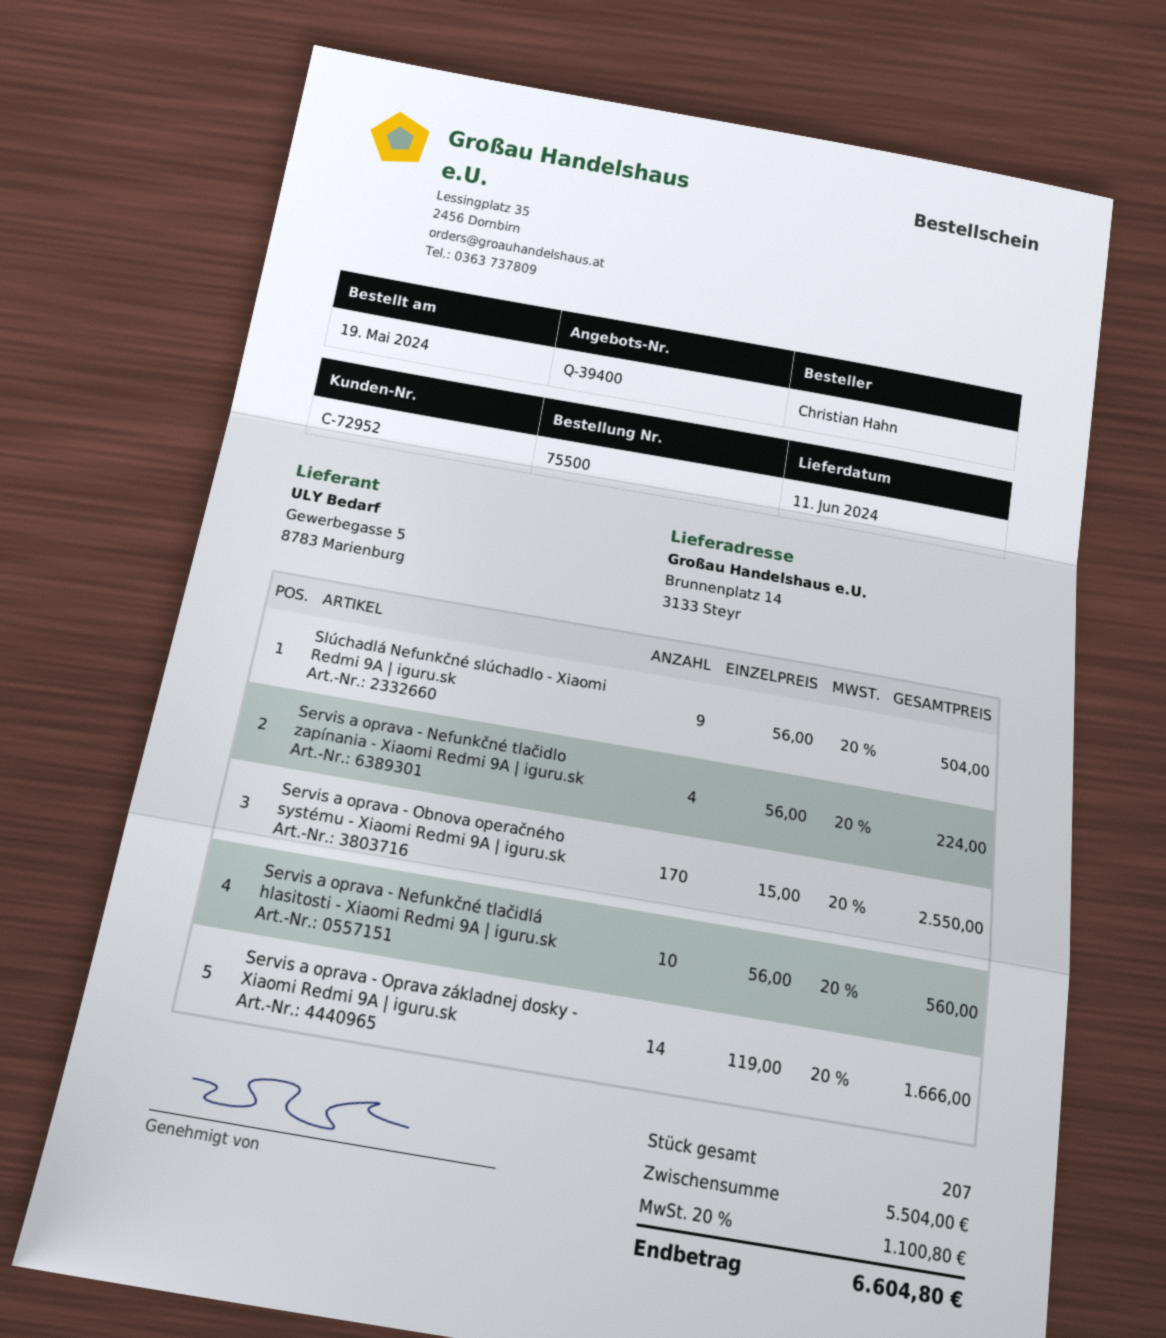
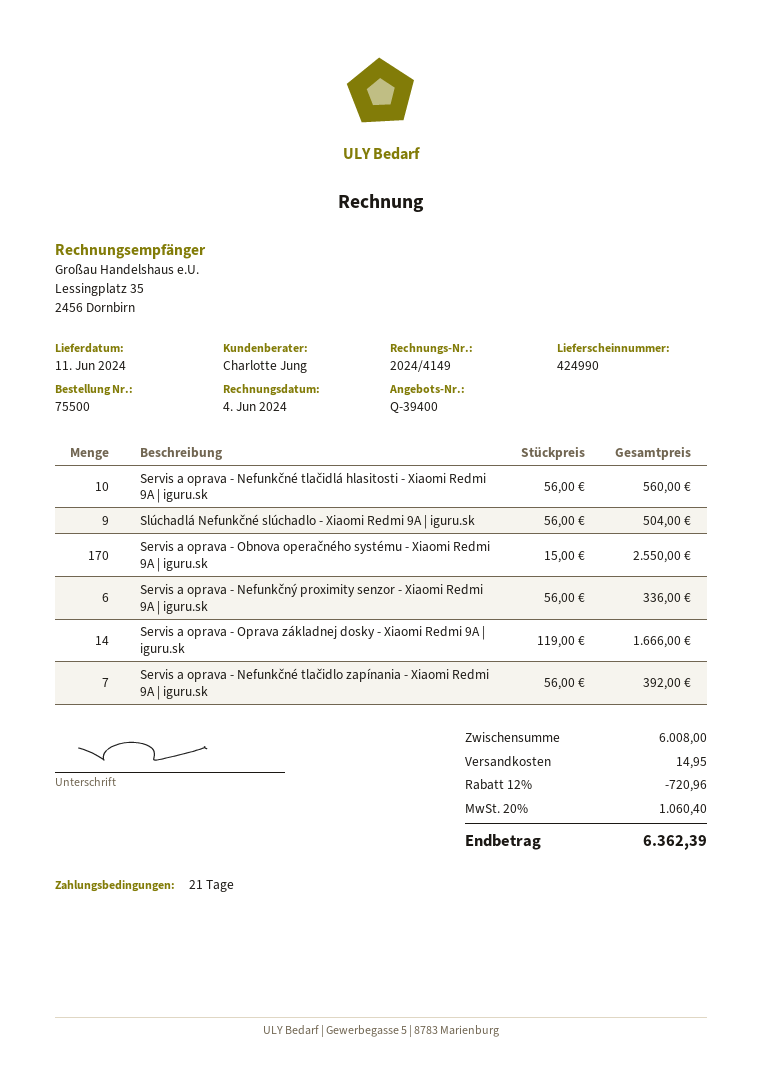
Servis a oprava - Nefunkčné tlačidlo zapínania - Xiaomi Redmi 9A | iguru.sk: 4 x 56.00 = 224.00 -> 7 x 56.00 = 392.00
Servis a oprava - Nefunkčný proximity senzor - Xiaomi Redmi 9A | iguru.sk: none -> 6 x 56.00 = 336.00
subtotal: 5504.00 -> 6008.00
discount: none -> 12% = 720.96
shipping: none -> 14.95
tax: 20% = 1100.80 -> 20% = 1060.40
total: 6604.80 -> 6362.39

